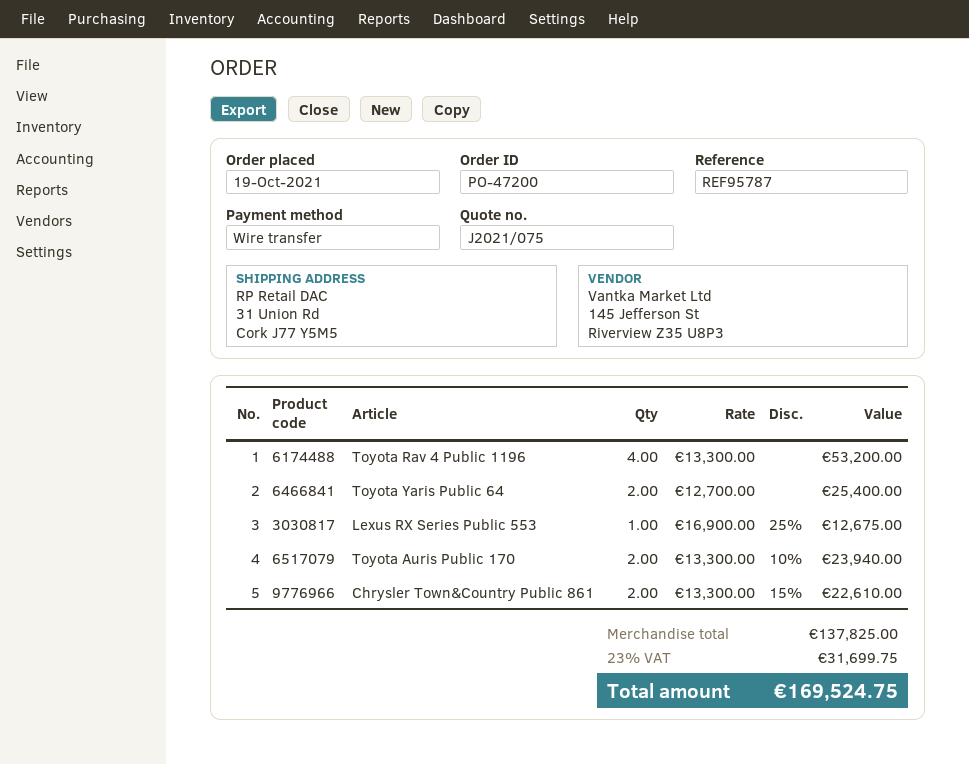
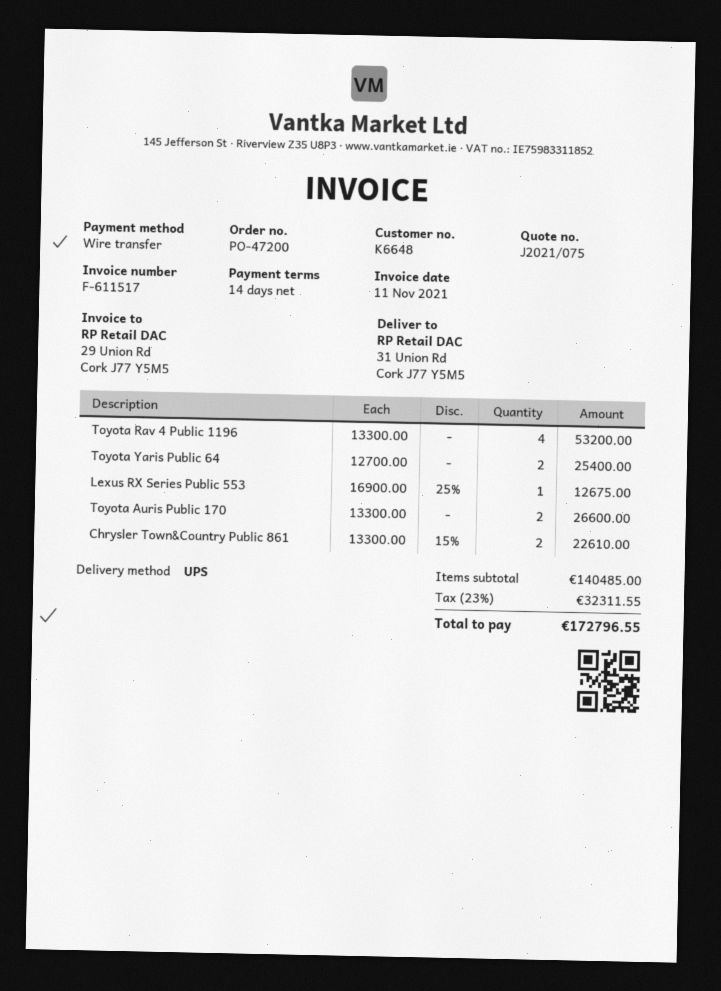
Toyota Auris Public 170: 2 x 13300.00 - 10% = 23940.00 -> 2 x 13300.00 = 26600.00
subtotal: 137825.00 -> 140485.00
tax: 23% = 31699.75 -> 23% = 32311.55
total: 169524.75 -> 172796.55

